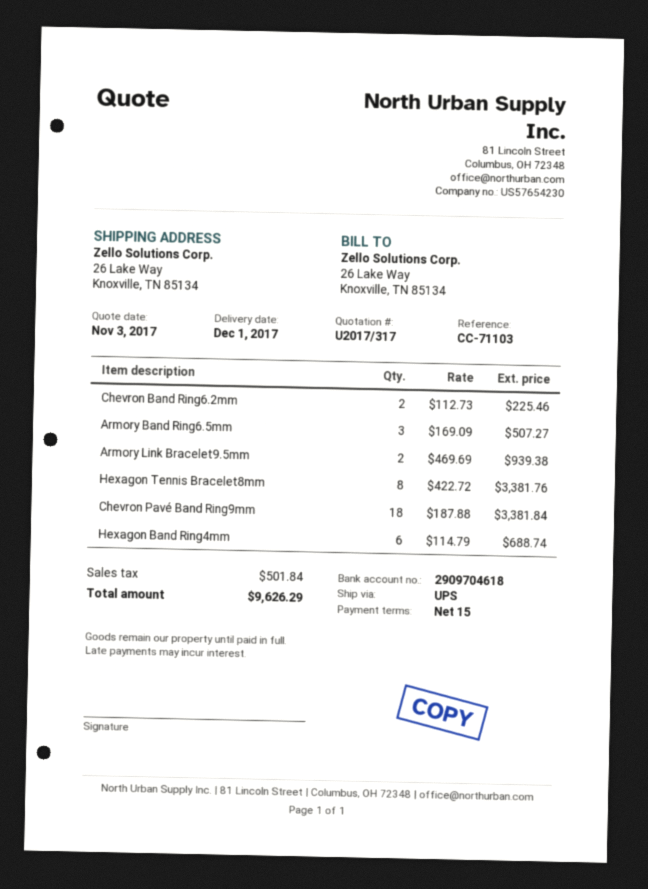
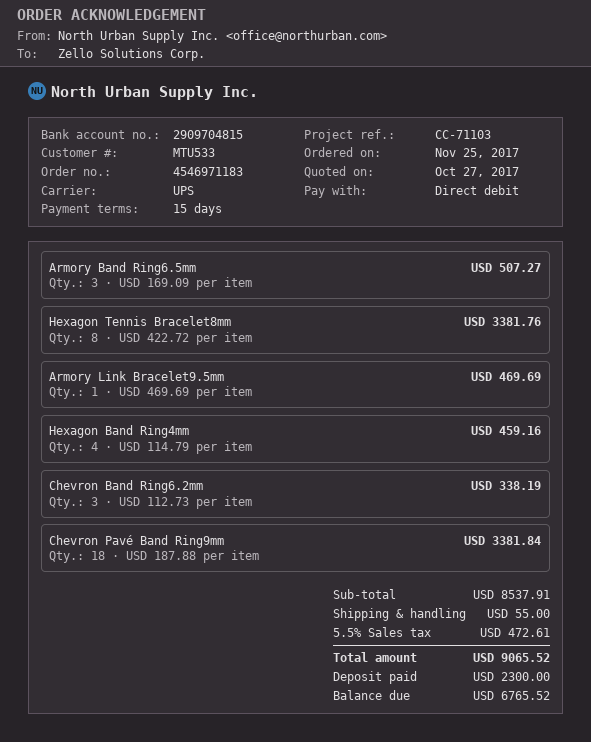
quote date: 2017-11-03 -> 2017-10-27
bank account: 2909704618 -> 2909704815
Chevron Band Ring6.2mm: 2 x 112.73 = 225.46 -> 3 x 112.73 = 338.19
Armory Link Bracelet9.5mm: 2 x 469.69 = 939.38 -> 1 x 469.69 = 469.69
Hexagon Band Ring4mm: 6 x 114.79 = 688.74 -> 4 x 114.79 = 459.16
shipping: none -> 55.00
tax: 501.84 -> 472.61
total: 9626.29 -> 9065.52

